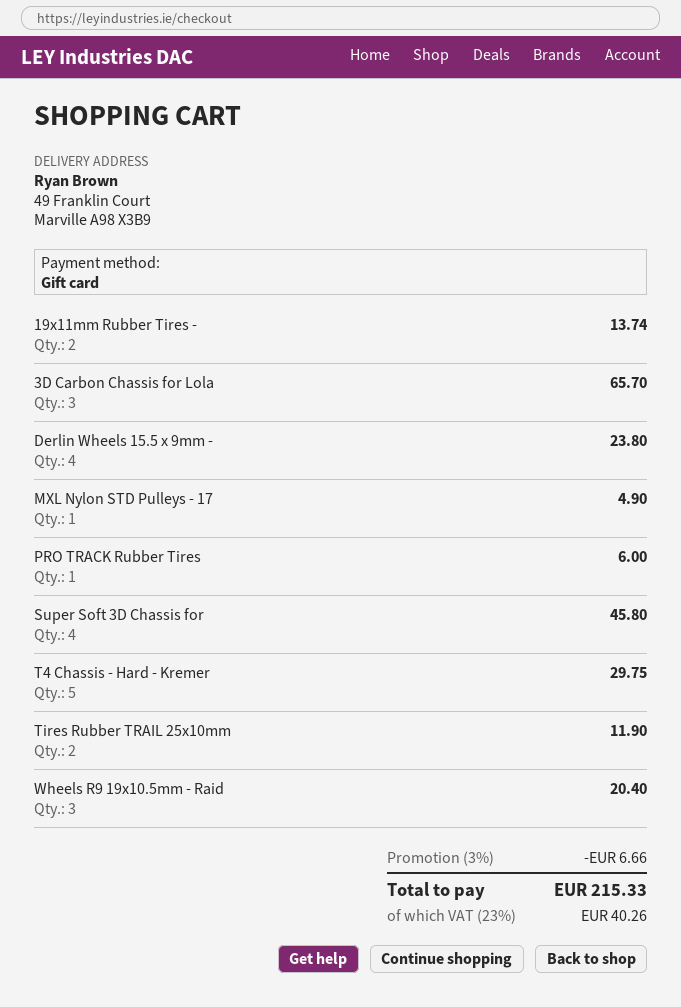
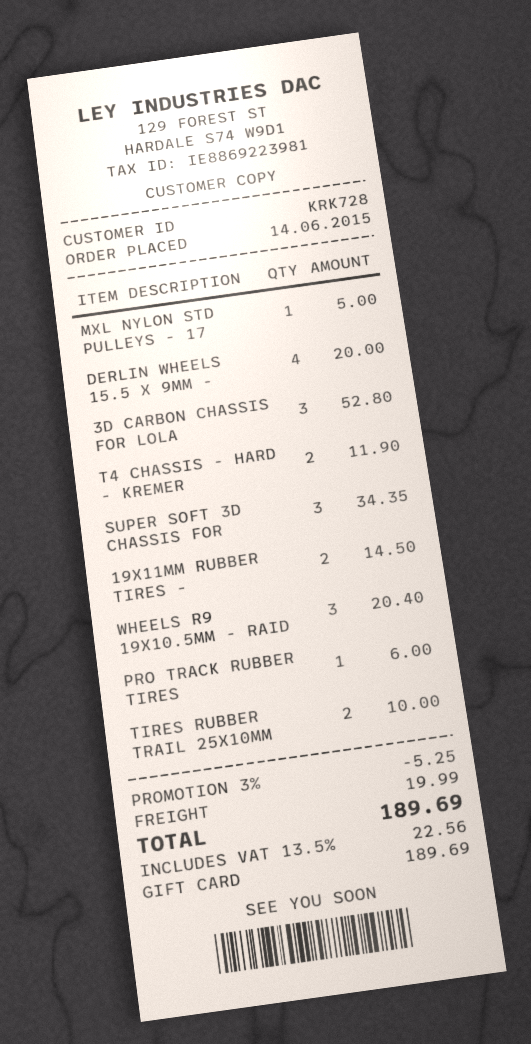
19x11mm Rubber Tires -: 2 for 13.74 -> 2 for 14.50
3D Carbon Chassis for Lola: 3 for 65.70 -> 3 for 52.80
Derlin Wheels 15.5 x 9mm -: 4 for 23.80 -> 4 for 20.00
MXL Nylon STD Pulleys - 17: 1 for 4.90 -> 1 for 5.00
Super Soft 3D Chassis for: 4 for 45.80 -> 3 for 34.35
T4 Chassis - Hard - Kremer: 5 for 29.75 -> 2 for 11.90
Tires Rubber TRAIL 25x10mm: 2 for 11.90 -> 2 for 10.00
discount: 3% = 6.66 -> 3% = 5.25
shipping: none -> 19.99
tax: 23% = 40.26 -> 13.5% = 22.56
total: 215.33 -> 189.69

